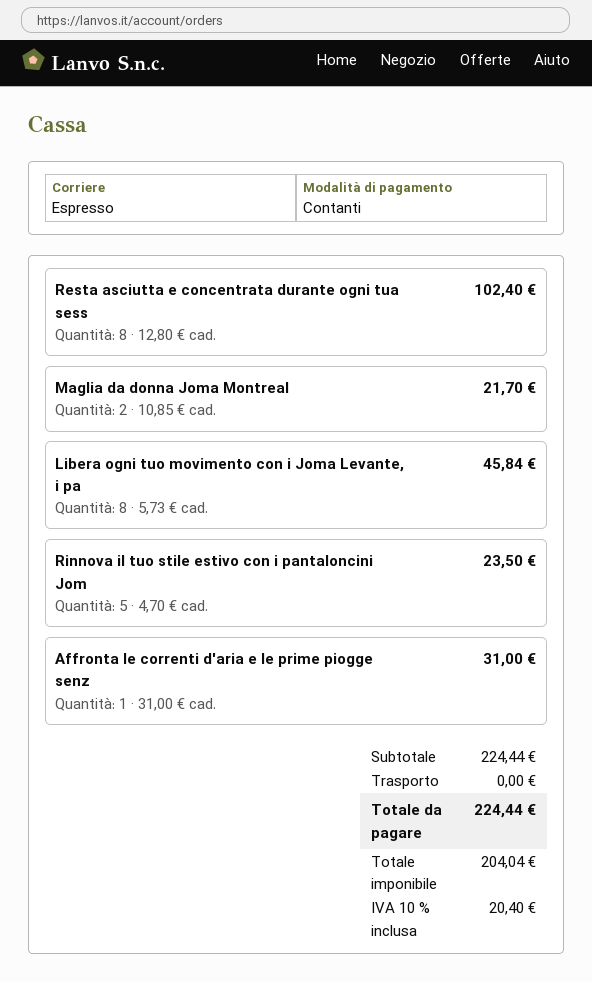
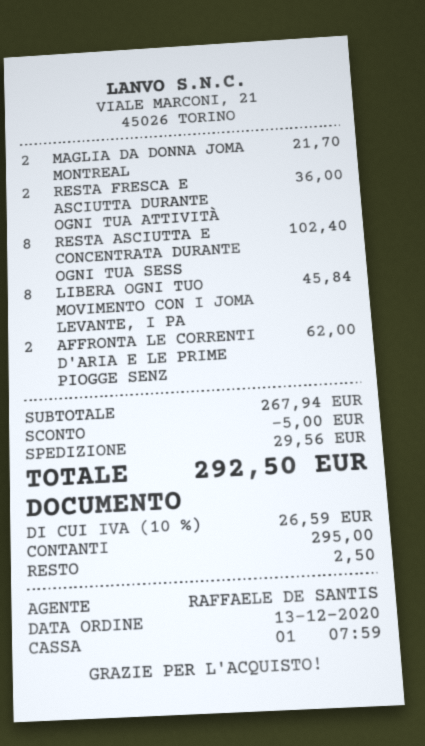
Rinnova il tuo stile estivo con i pantaloncini Jom: 5 for 23.50 -> none
Affronta le correnti d'aria e le prime piogge senz: 1 for 31.00 -> 2 for 62.00
RESTA FRESCA E ASCIUTTA DURANTE OGNI TUA ATTIVITÀ: none -> 2 for 36.00
subtotal: 224.44 -> 267.94
discount: none -> 5.00
shipping: 0.00 -> 29.56
tax: 10% = 20.40 -> 10% = 26.59
total: 224.44 -> 292.50

